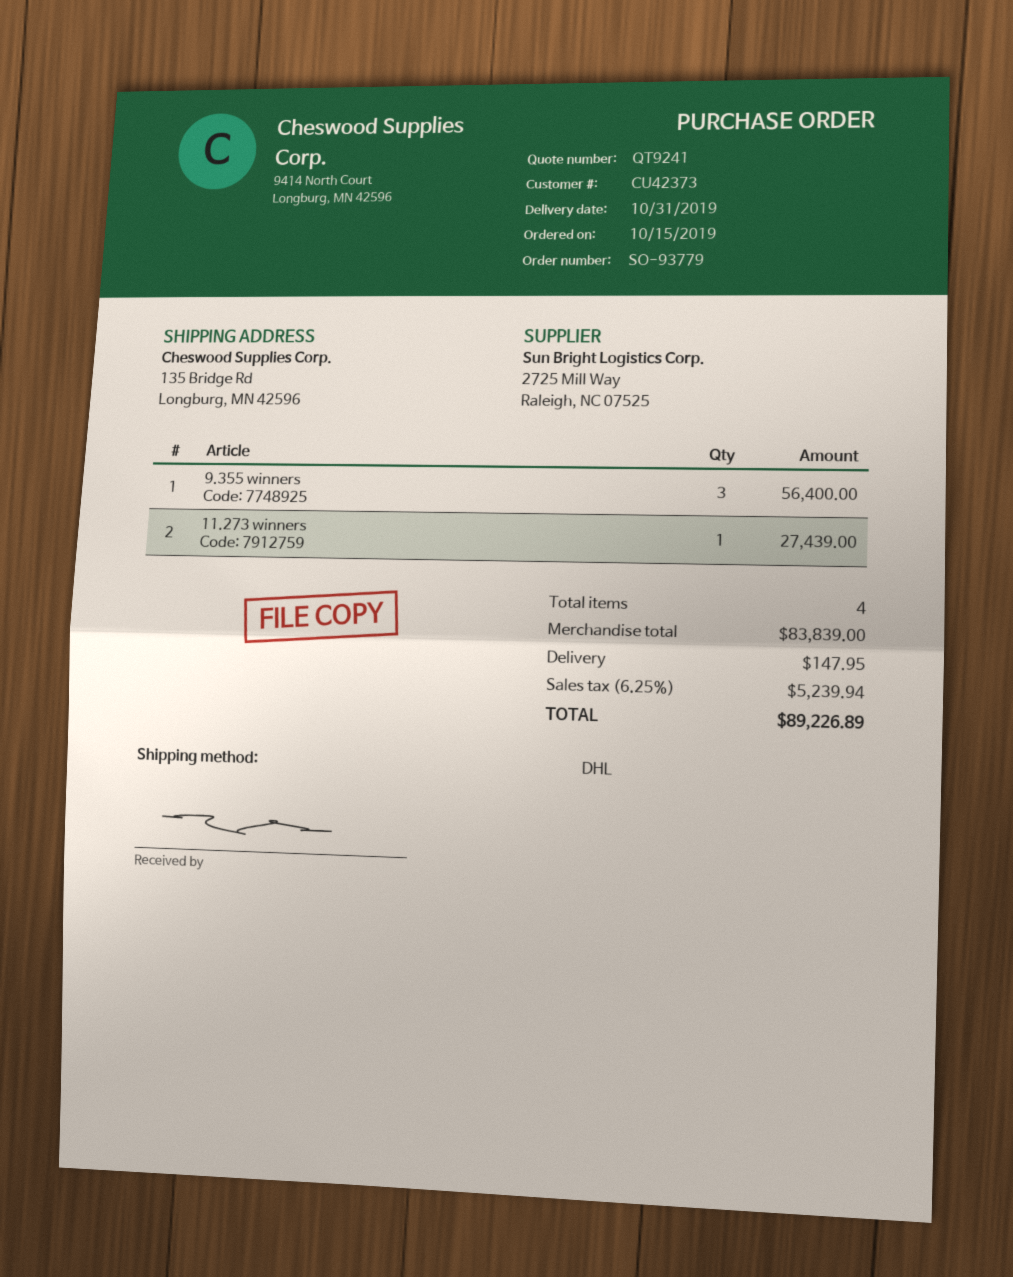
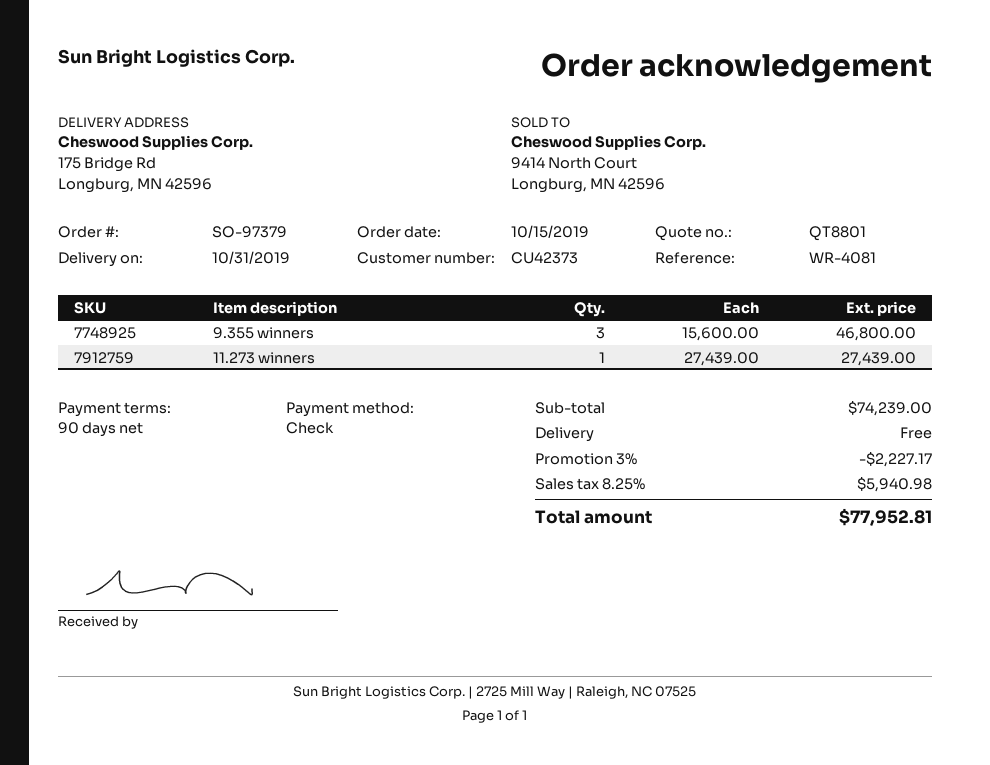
quote number: QT9241 -> QT8801
order number: SO-93779 -> SO-97379
ship to: 135 Bridge Rd, Longburg, MN 42596 -> 175 Bridge Rd, Longburg, MN 42596
9.355 winners: 3 for 56400.00 -> 3 for 46800.00
subtotal: 83839.00 -> 74239.00
discount: none -> 3% = 2227.17
shipping: 147.95 -> 0.00
tax: 6.25% = 5239.94 -> 8.25% = 5940.98
total: 89226.89 -> 77952.81

